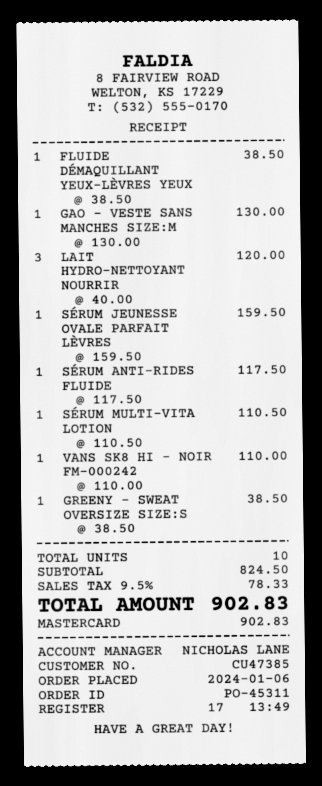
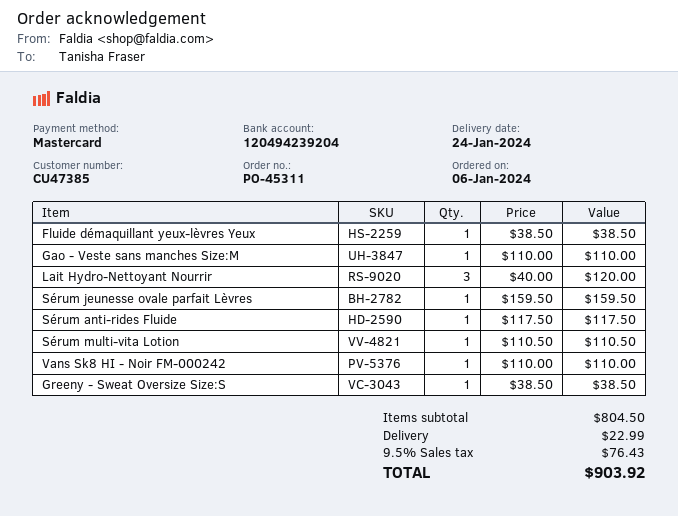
GAO - VESTE SANS MANCHES SIZE:M: 1 x 130.00 = 130.00 -> 1 x 110.00 = 110.00
subtotal: 824.50 -> 804.50
shipping: none -> 22.99
tax: 9.5% = 78.33 -> 9.5% = 76.43
total: 902.83 -> 903.92

